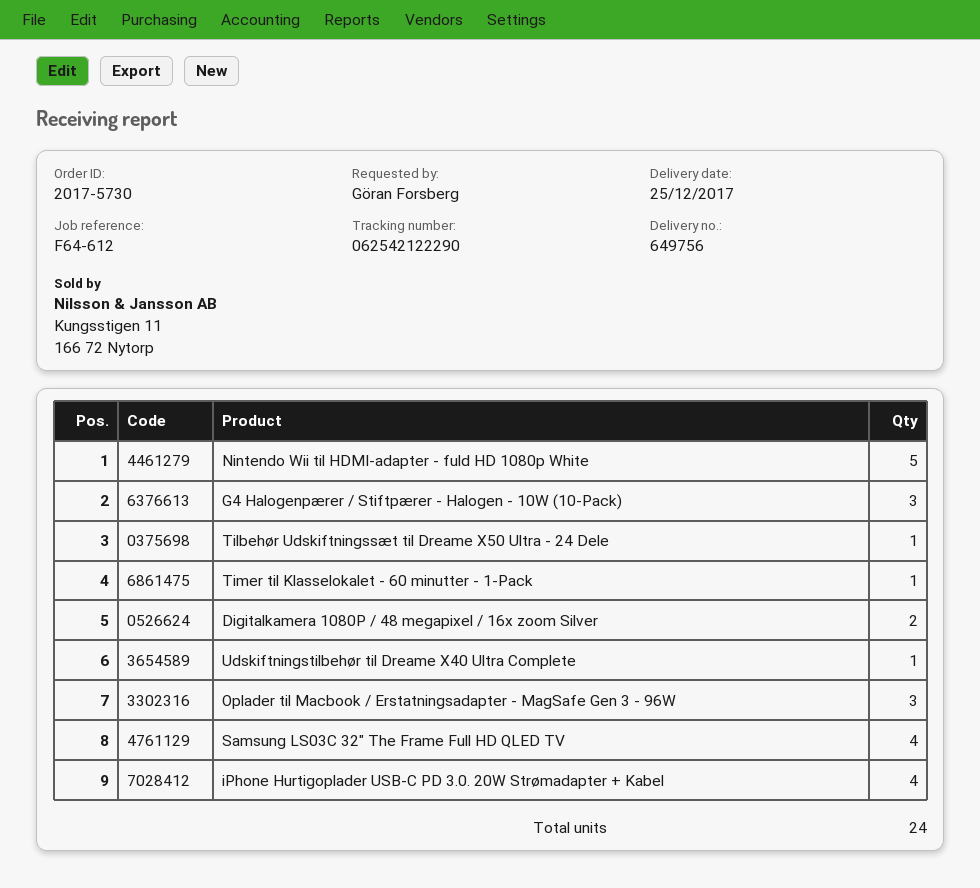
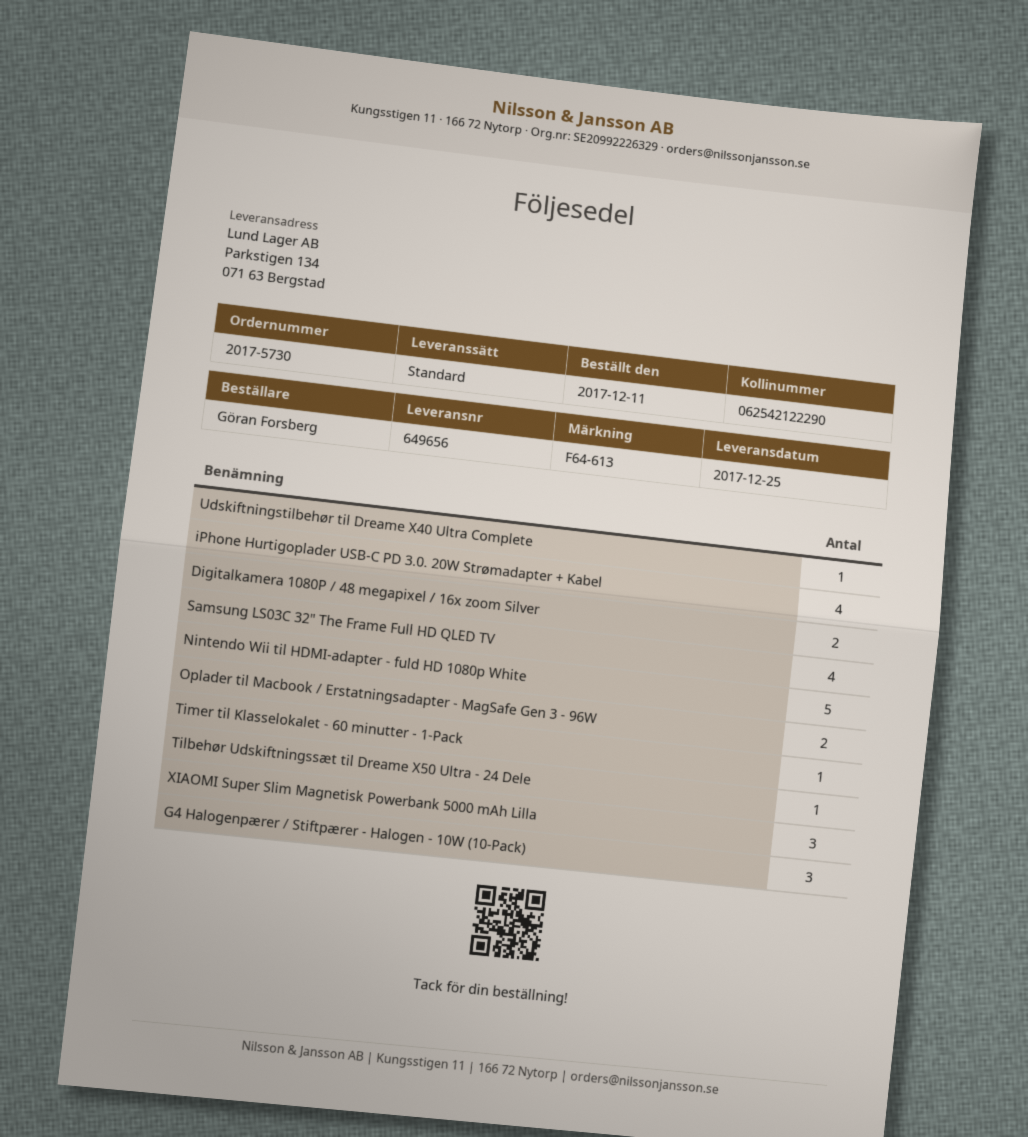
delivery note number: 649756 -> 649656
reference: F64-612 -> F64-613
Oplader til Macbook / Erstatningsadapter - MagSafe Gen 3 - 96W: 3 -> 2
XIAOMI Super Slim Magnetisk Powerbank 5000 mAh Lilla: none -> 3

